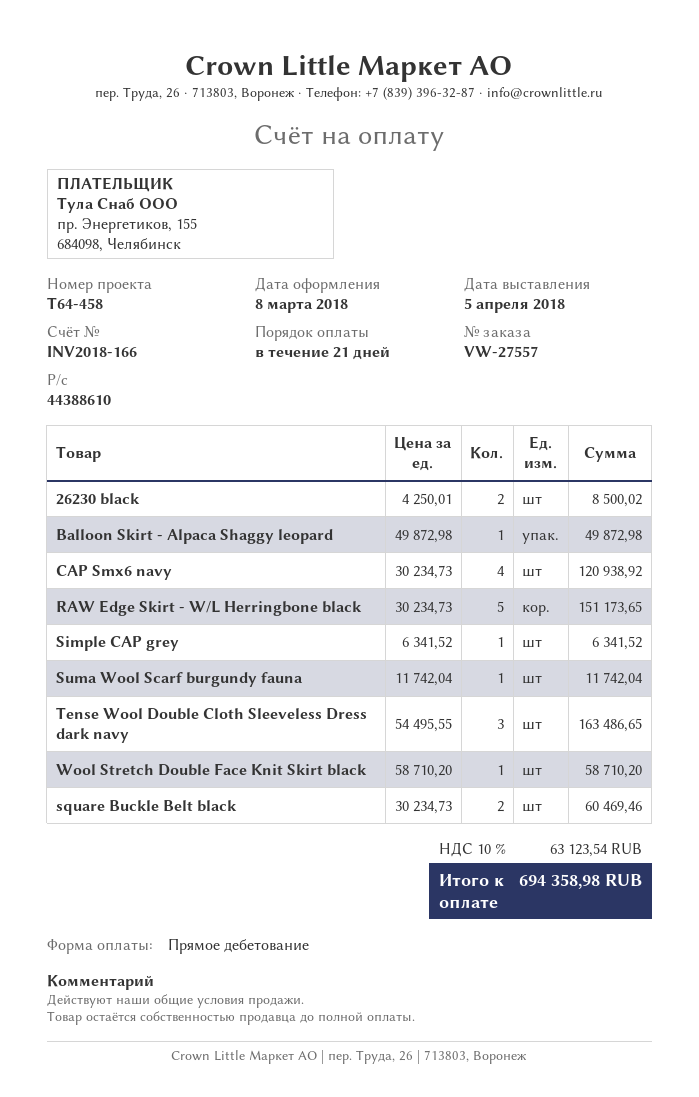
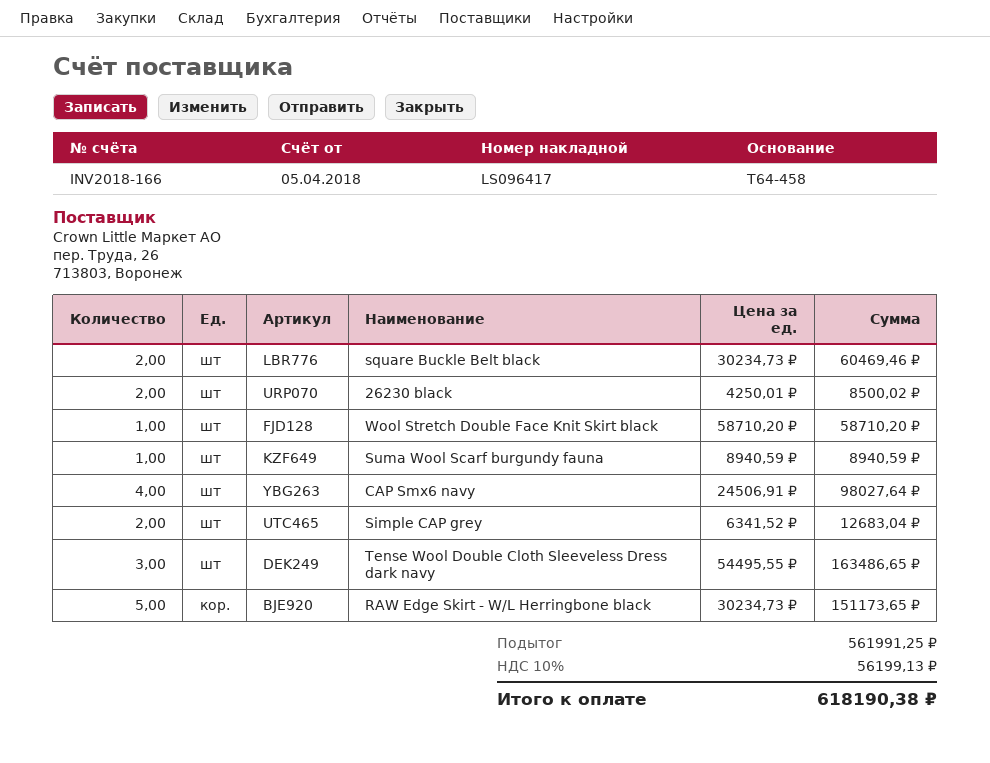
Balloon Skirt - Alpaca Shaggy leopard: 1 x 49872.98 = 49872.98 -> none
CAP Smx6 navy: 4 x 30234.73 = 120938.92 -> 4 x 24506.91 = 98027.64
Simple CAP grey: 1 x 6341.52 = 6341.52 -> 2 x 6341.52 = 12683.04
Suma Wool Scarf burgundy fauna: 1 x 11742.04 = 11742.04 -> 1 x 8940.59 = 8940.59
tax: 10% = 63123.54 -> 10% = 56199.13
total: 694358.98 -> 618190.38

